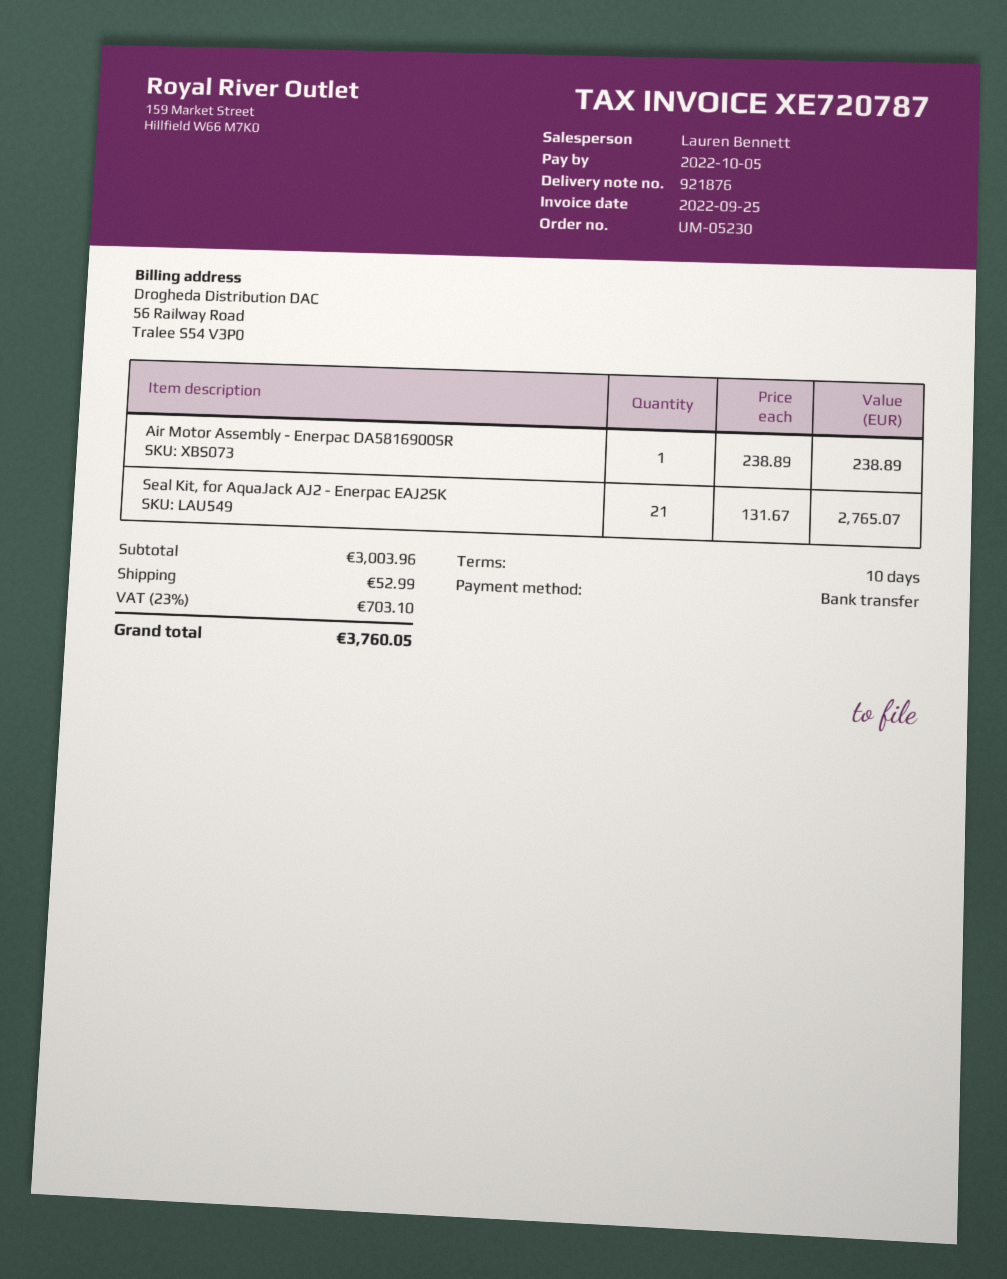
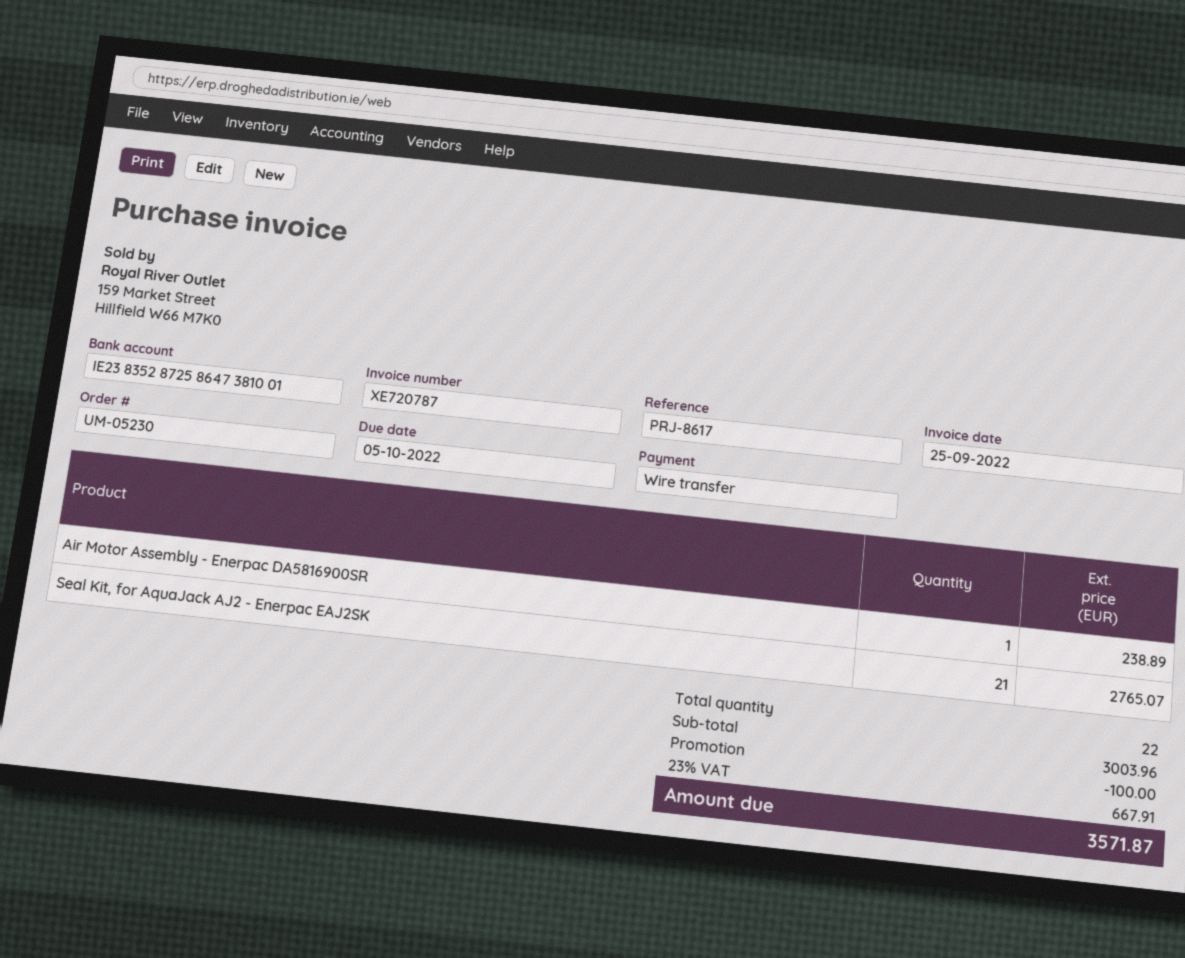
discount: none -> 100.00
shipping: 52.99 -> none
tax: 23% = 703.10 -> 23% = 667.91
total: 3760.05 -> 3571.87

